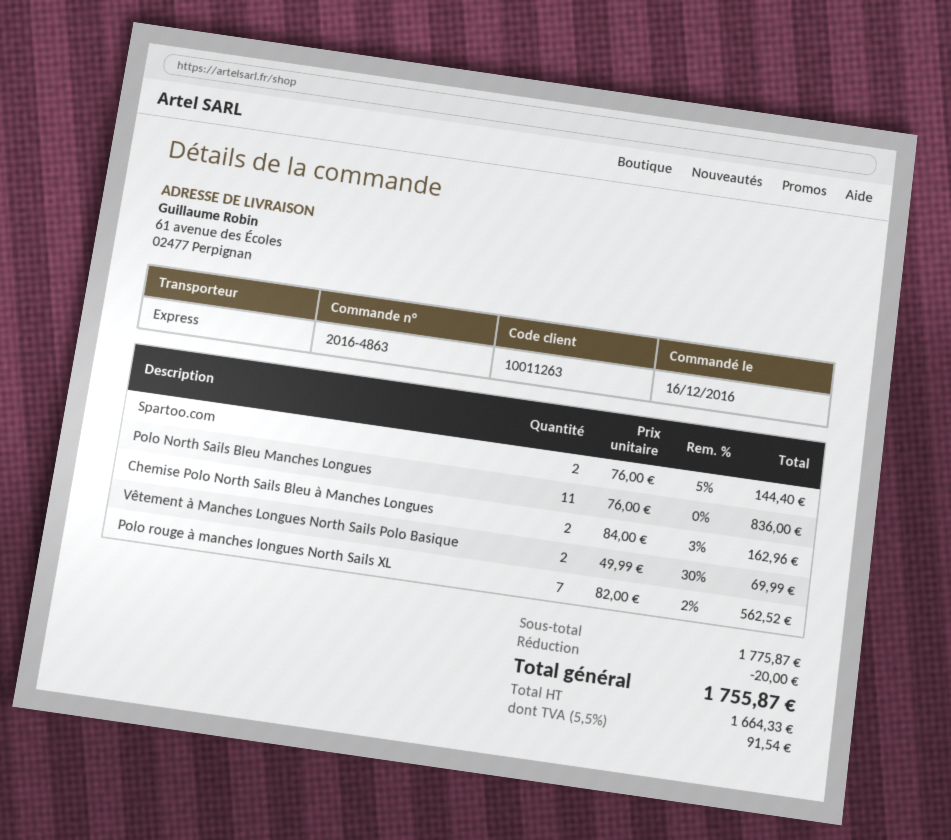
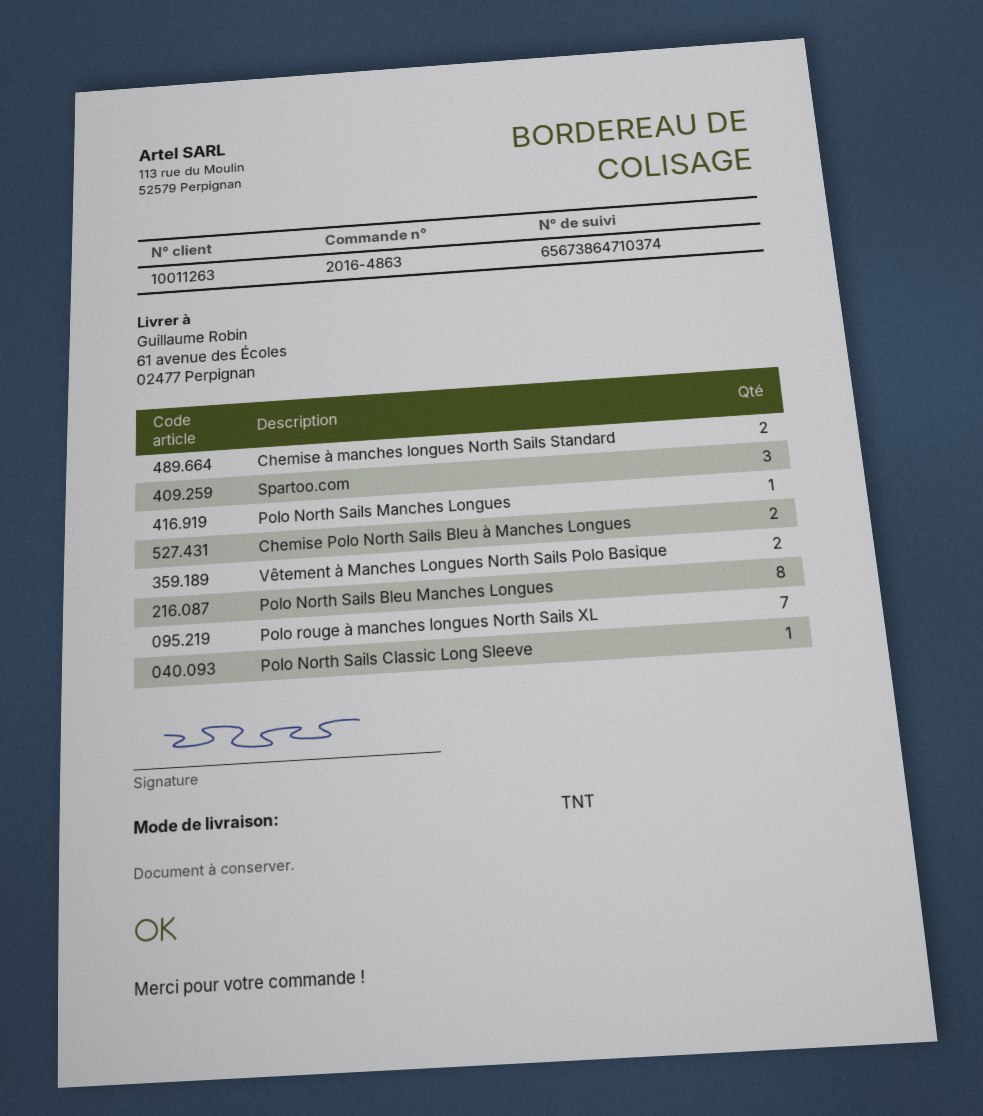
shipping method: express -> TNT
Spartoo.com: 2 -> 3
Polo North Sails Bleu Manches Longues: 11 -> 8
Chemise à manches longues North Sails Standard: none -> 2
Polo North Sails Manches Longues: none -> 1
Polo North Sails Classic Long Sleeve: none -> 1

